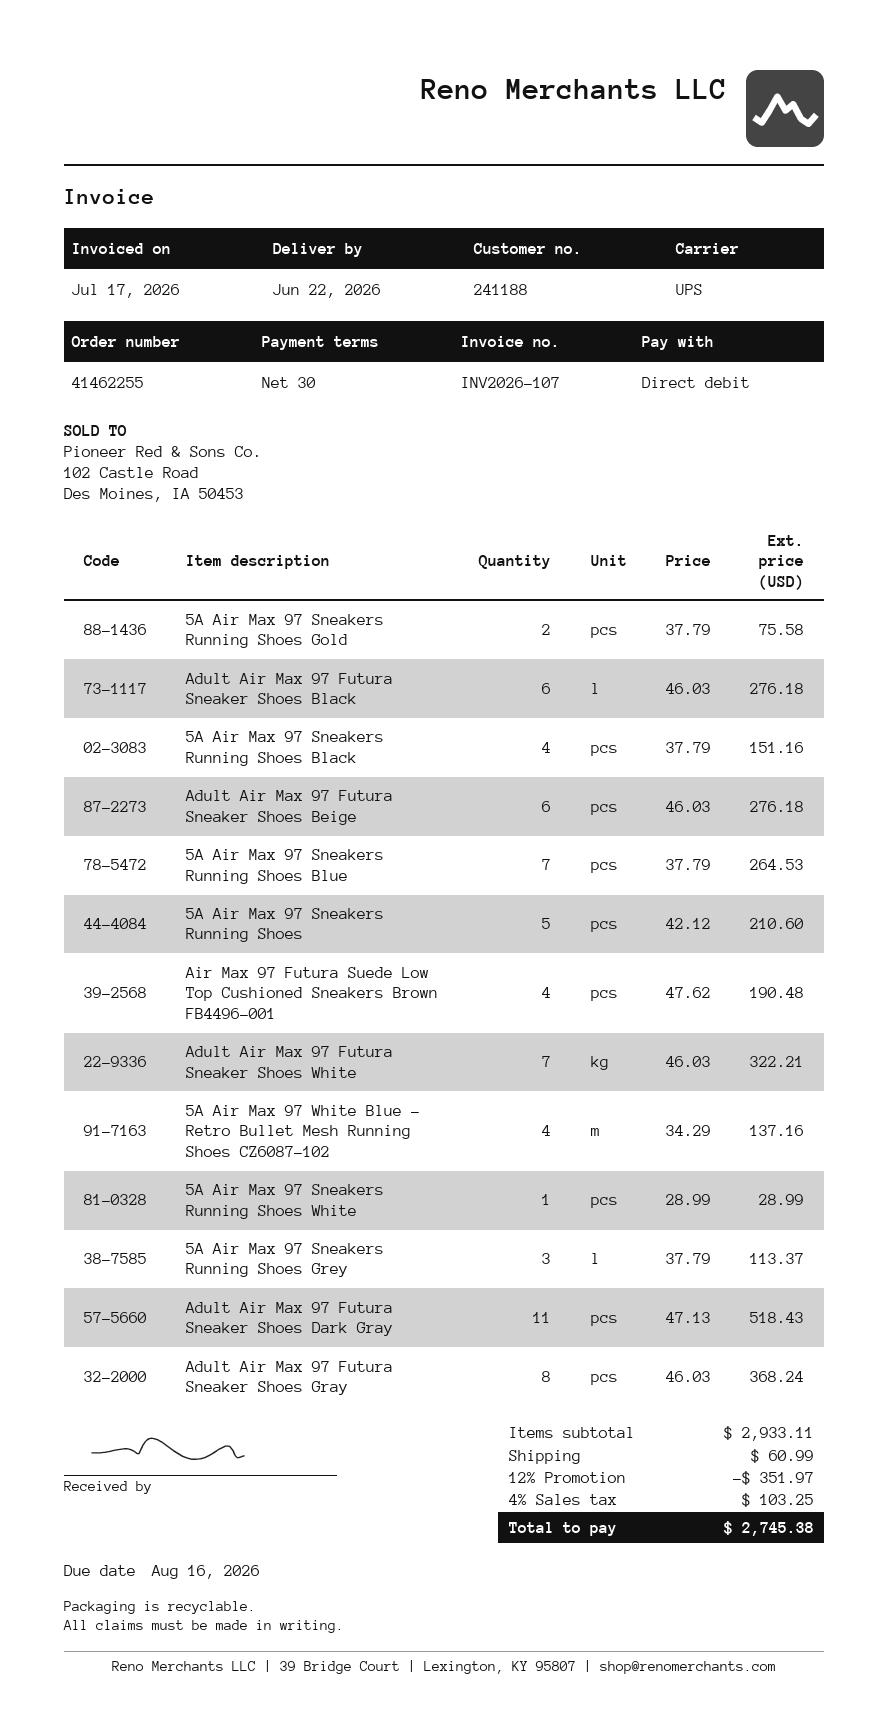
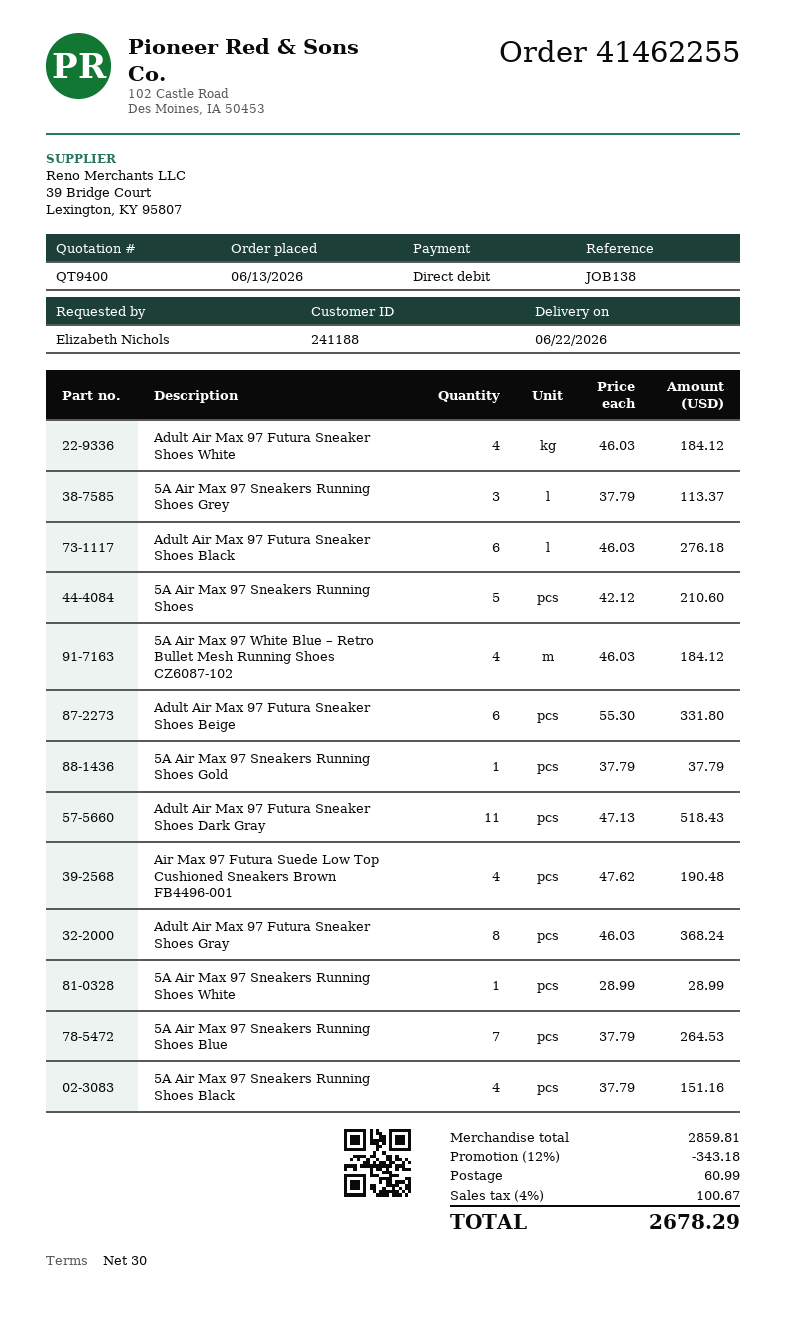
5A Air Max 97 Sneakers Running Shoes Gold: 2 x 37.79 = 75.58 -> 1 x 37.79 = 37.79
Adult Air Max 97 Futura Sneaker Shoes Beige: 6 x 46.03 = 276.18 -> 6 x 55.30 = 331.80
Adult Air Max 97 Futura Sneaker Shoes White: 7 x 46.03 = 322.21 -> 4 x 46.03 = 184.12
5A Air Max 97 White Blue – Retro Bullet Mesh Running Shoes CZ6087-102: 4 x 34.29 = 137.16 -> 4 x 46.03 = 184.12
subtotal: 2933.11 -> 2859.81
discount: 12% = 351.97 -> 12% = 343.18
tax: 4% = 103.25 -> 4% = 100.67
total: 2745.38 -> 2678.29

